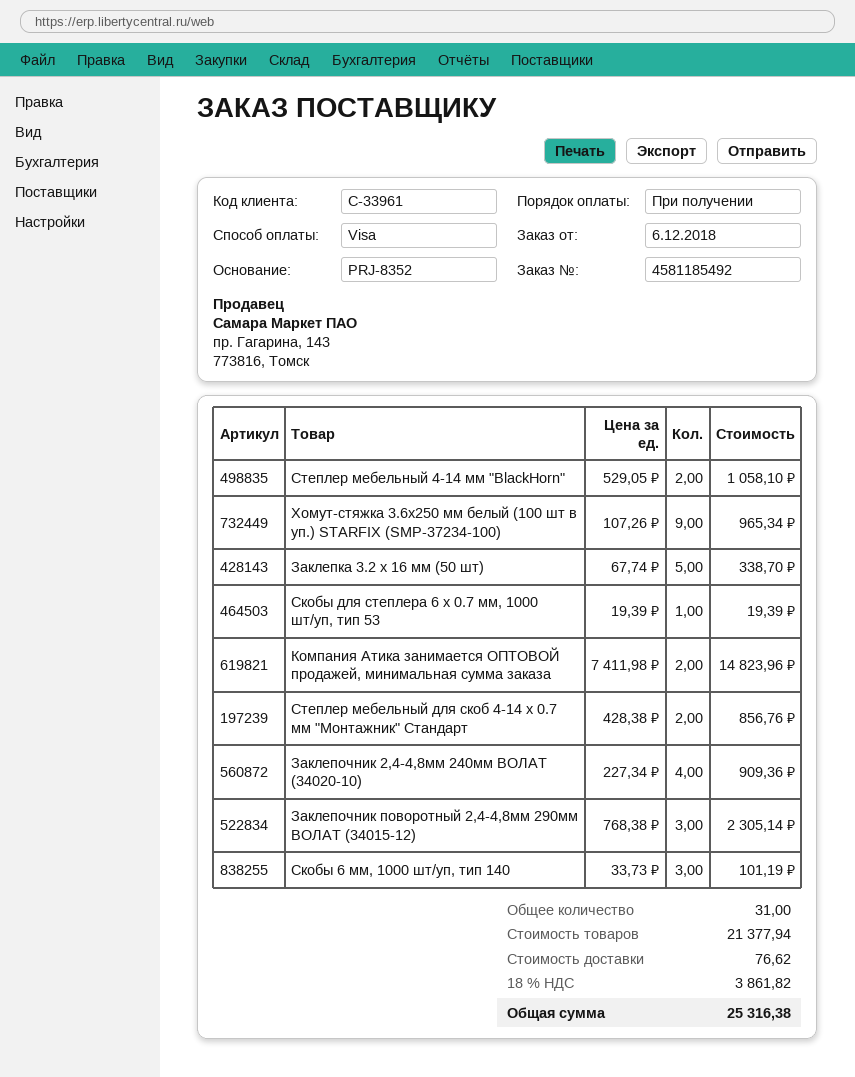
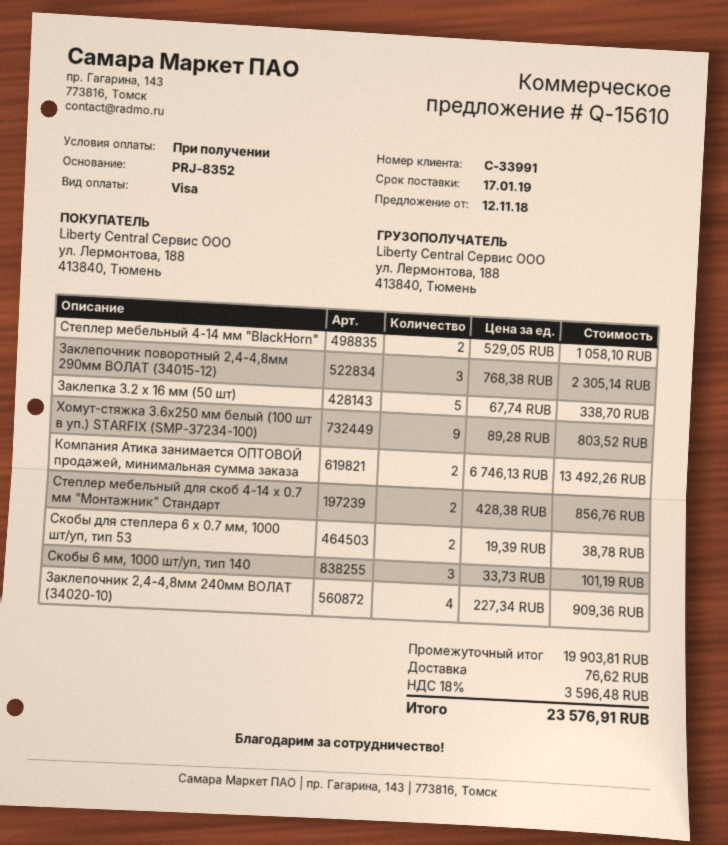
customer number: C-33961 -> C-33991
Хомут-стяжка 3.6х250 мм белый (100 шт в уп.) STARFIX (SMP-37234-100): 9 x 107.26 = 965.34 -> 9 x 89.28 = 803.52
Скобы для степлера 6 х 0.7 мм, 1000 шт/уп, тип 53: 1 x 19.39 = 19.39 -> 2 x 19.39 = 38.78
Компания Атика занимается ОПТОВОЙ продажей, минимальная сумма заказа: 2 x 7411.98 = 14823.96 -> 2 x 6746.13 = 13492.26
subtotal: 21377.94 -> 19903.81
tax: 18% = 3861.82 -> 18% = 3596.48
total: 25316.38 -> 23576.91

